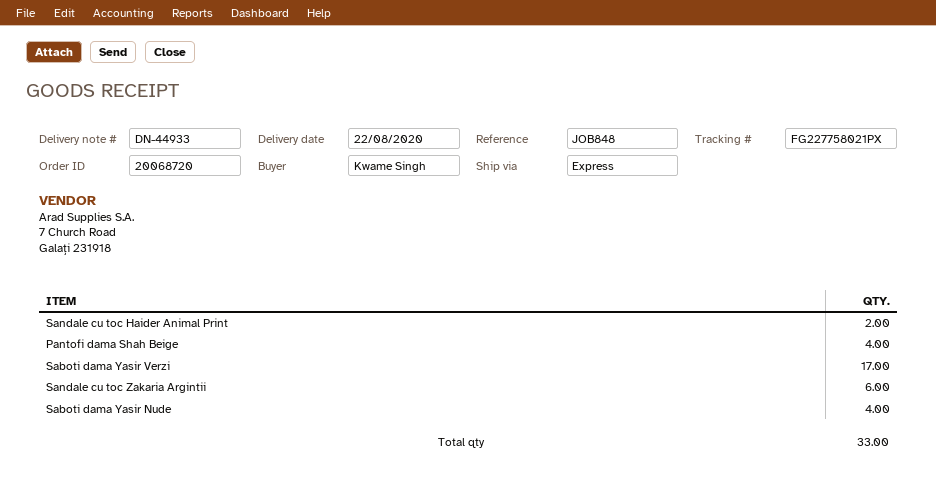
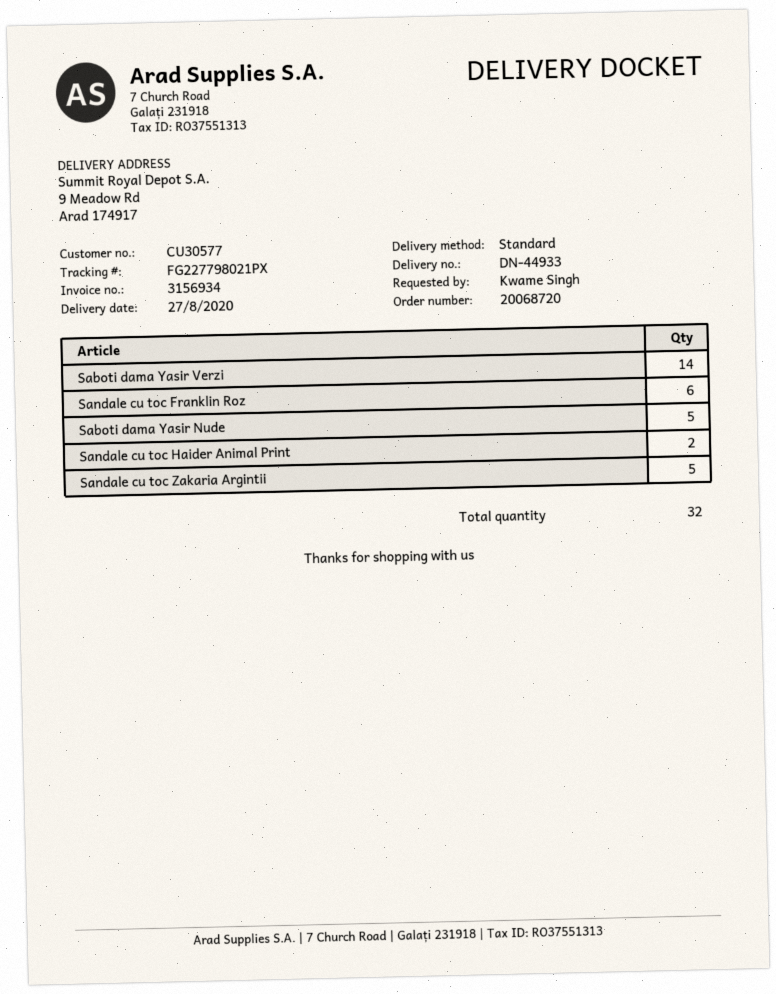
delivery date: 2020-08-22 -> 2020-08-27
shipping method: express -> standard
tracking number: FG227758021PX -> FG227798021PX
Pantofi dama Shah Beige: 4 -> none
Saboti dama Yasir Verzi: 17 -> 14
Sandale cu toc Zakaria Argintii: 6 -> 5
Saboti dama Yasir Nude: 4 -> 5
Sandale cu toc Franklin Roz: none -> 6
total quantity: 33 -> 32

